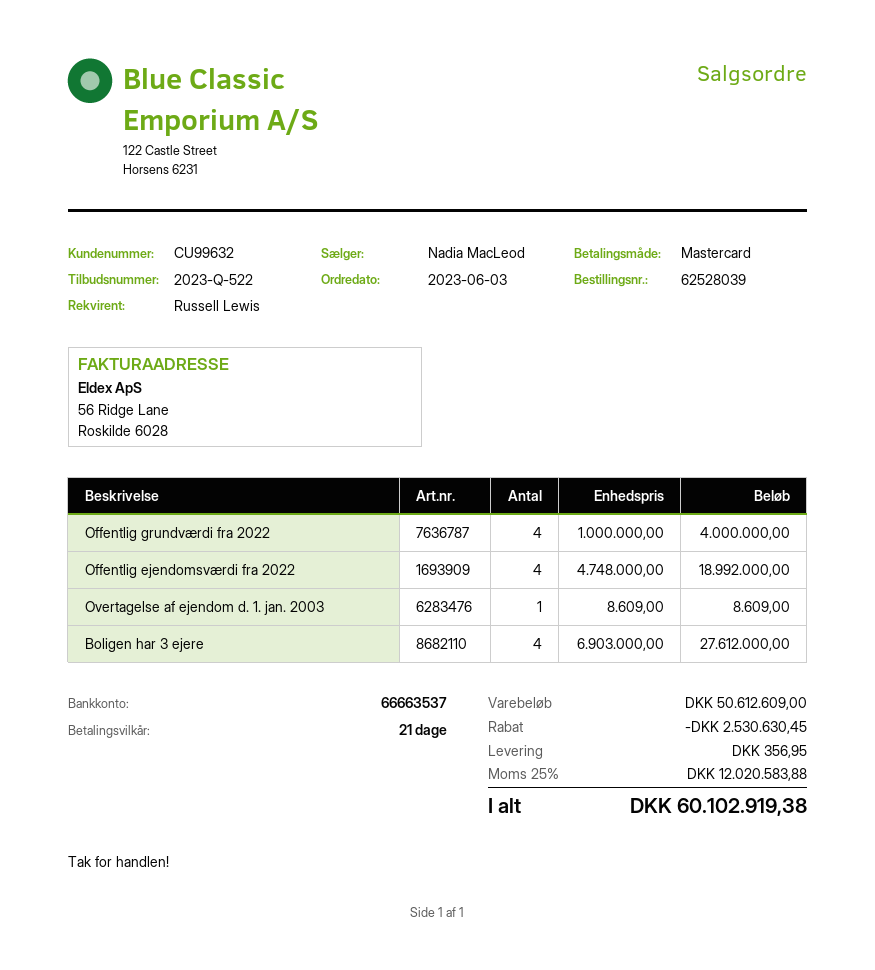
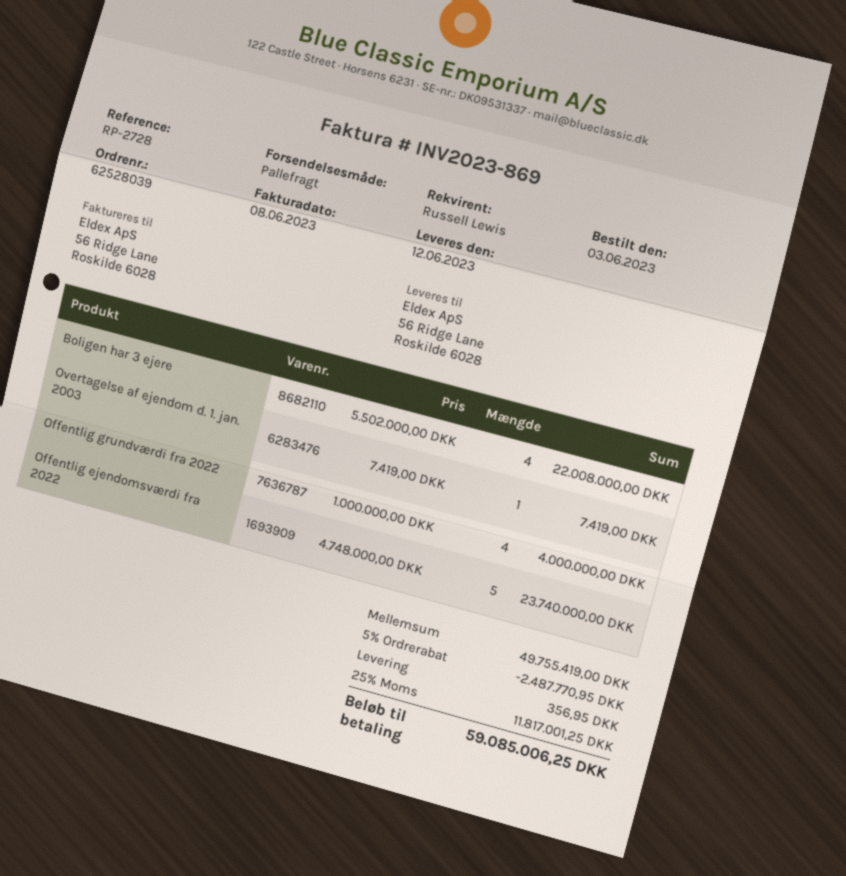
Offentlig ejendomsværdi fra 2022: 4 x 4748000.00 = 18992000.00 -> 5 x 4748000.00 = 23740000.00
Overtagelse af ejendom d. 1. jan. 2003: 1 x 8609.00 = 8609.00 -> 1 x 7419.00 = 7419.00
Boligen har 3 ejere: 4 x 6903000.00 = 27612000.00 -> 4 x 5502000.00 = 22008000.00
subtotal: 50612609.00 -> 49755419.00
discount: 2530630.45 -> 2487770.95
tax: 25% = 12020583.88 -> 25% = 11817001.25
total: 60102919.38 -> 59085006.25

